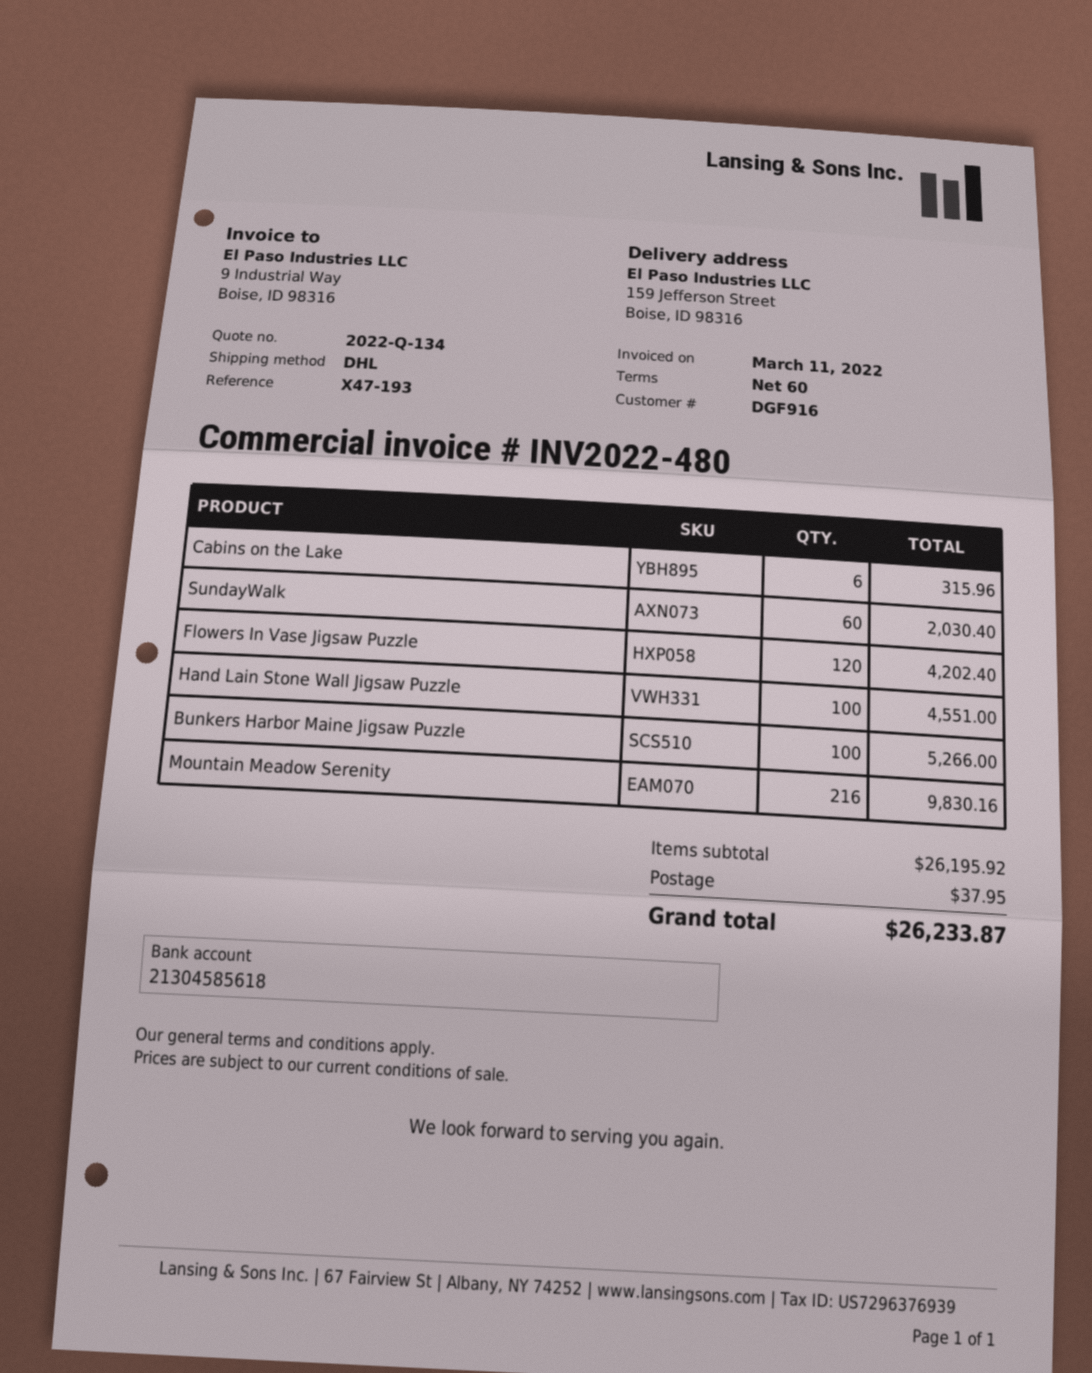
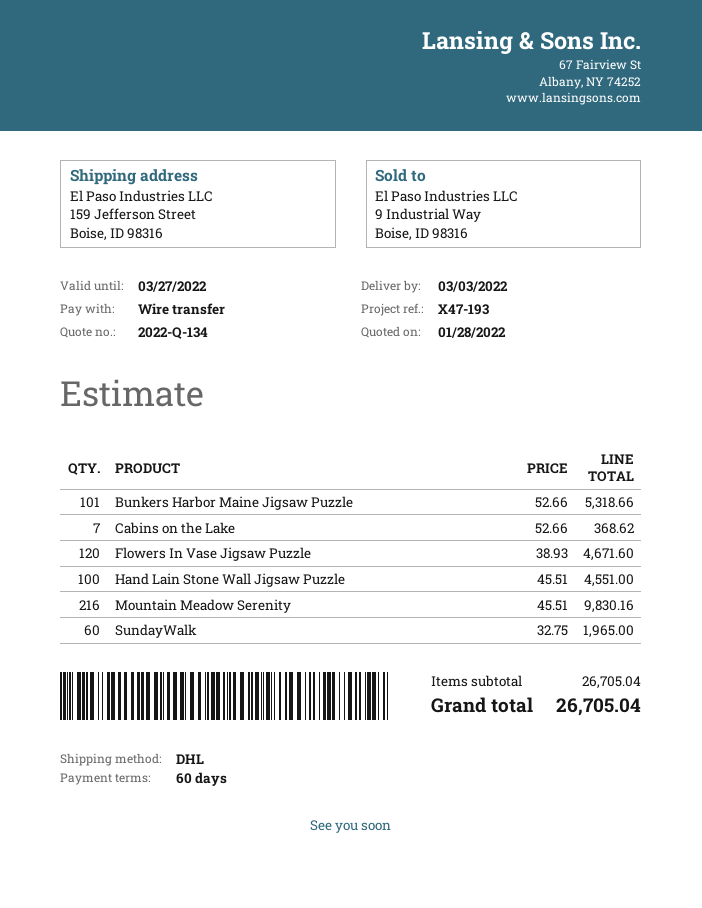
Cabins on the Lake: 6 for 315.96 -> 7 for 368.62
SundayWalk: 60 for 2030.40 -> 60 for 1965.00
Flowers In Vase Jigsaw Puzzle: 120 for 4202.40 -> 120 for 4671.60
Bunkers Harbor Maine Jigsaw Puzzle: 100 for 5266.00 -> 101 for 5318.66
subtotal: 26195.92 -> 26705.04
shipping: 37.95 -> none
total: 26233.87 -> 26705.04

